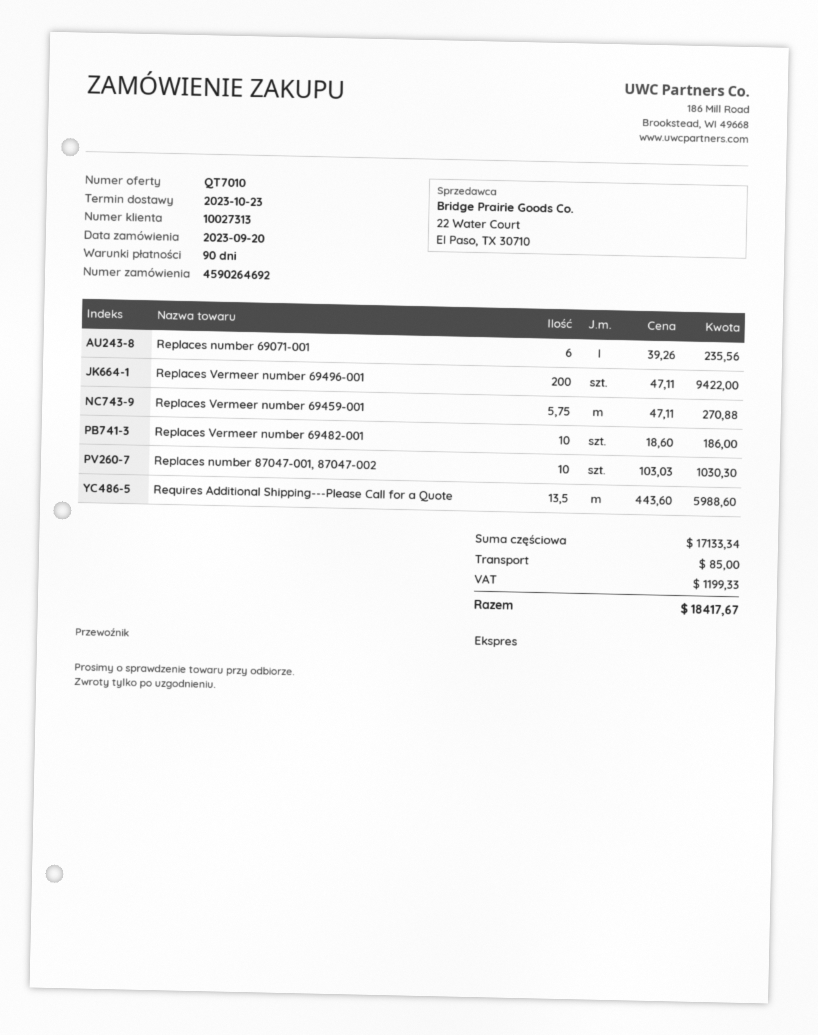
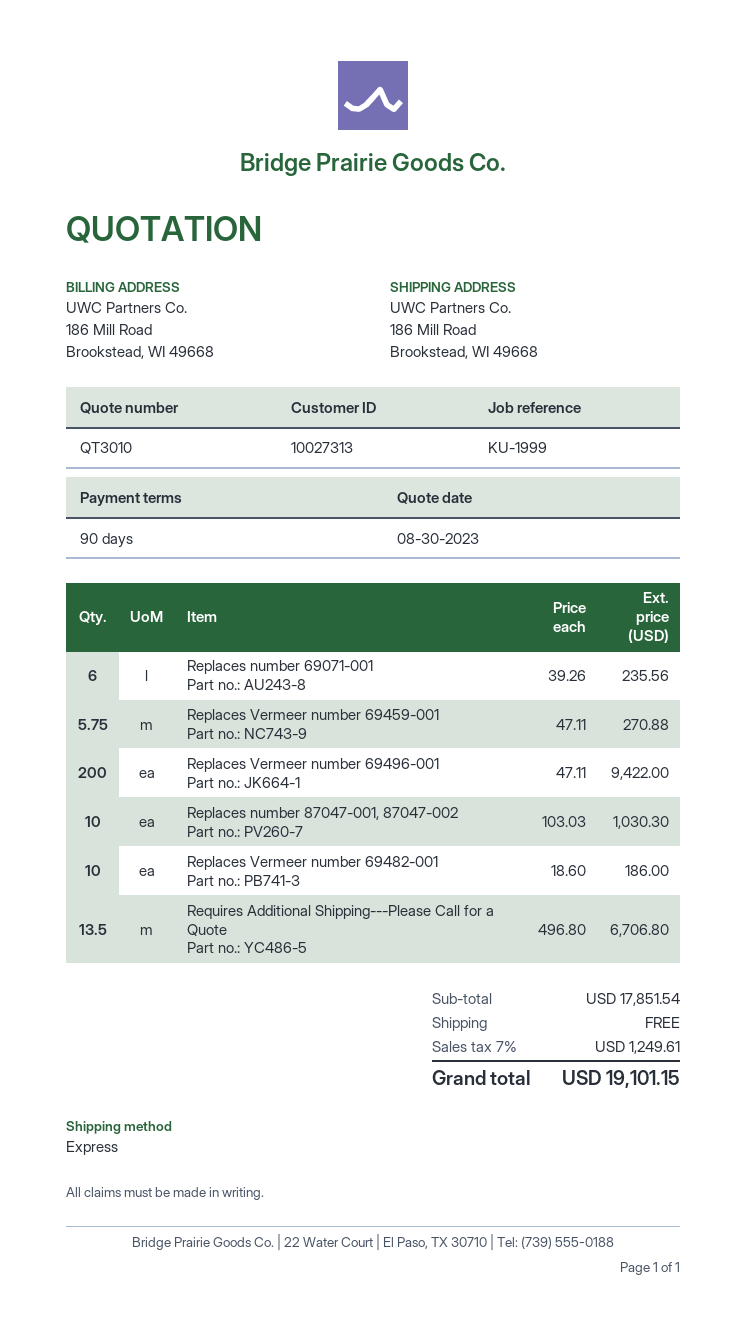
quote number: QT7010 -> QT3010
Requires Additional Shipping---Please Call for a Quote: 13.5 x 443.60 = 5988.60 -> 13.5 x 496.80 = 6706.80
subtotal: 17133.34 -> 17851.54
shipping: 85.00 -> 0.00
tax: 1199.33 -> 1249.61
total: 18417.67 -> 19101.15

